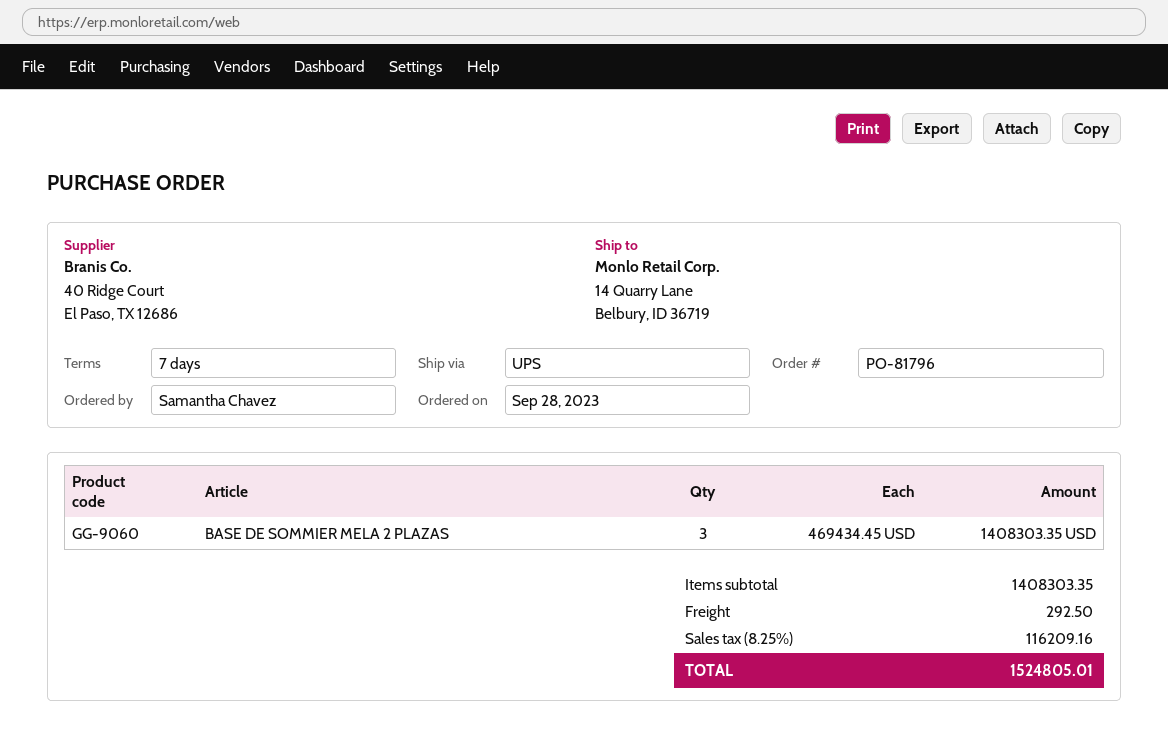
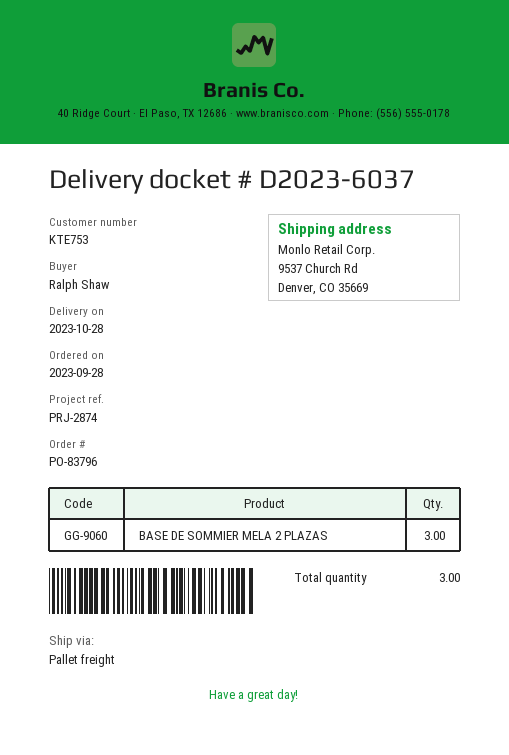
order number: PO-81796 -> PO-83796
ordered by: Samantha Chavez -> Ralph Shaw
shipping method: UPS -> pallet freight
ship to: 14 Quarry Lane, Belbury, ID 36719 -> 9537 Church Rd, Denver, CO 35669

